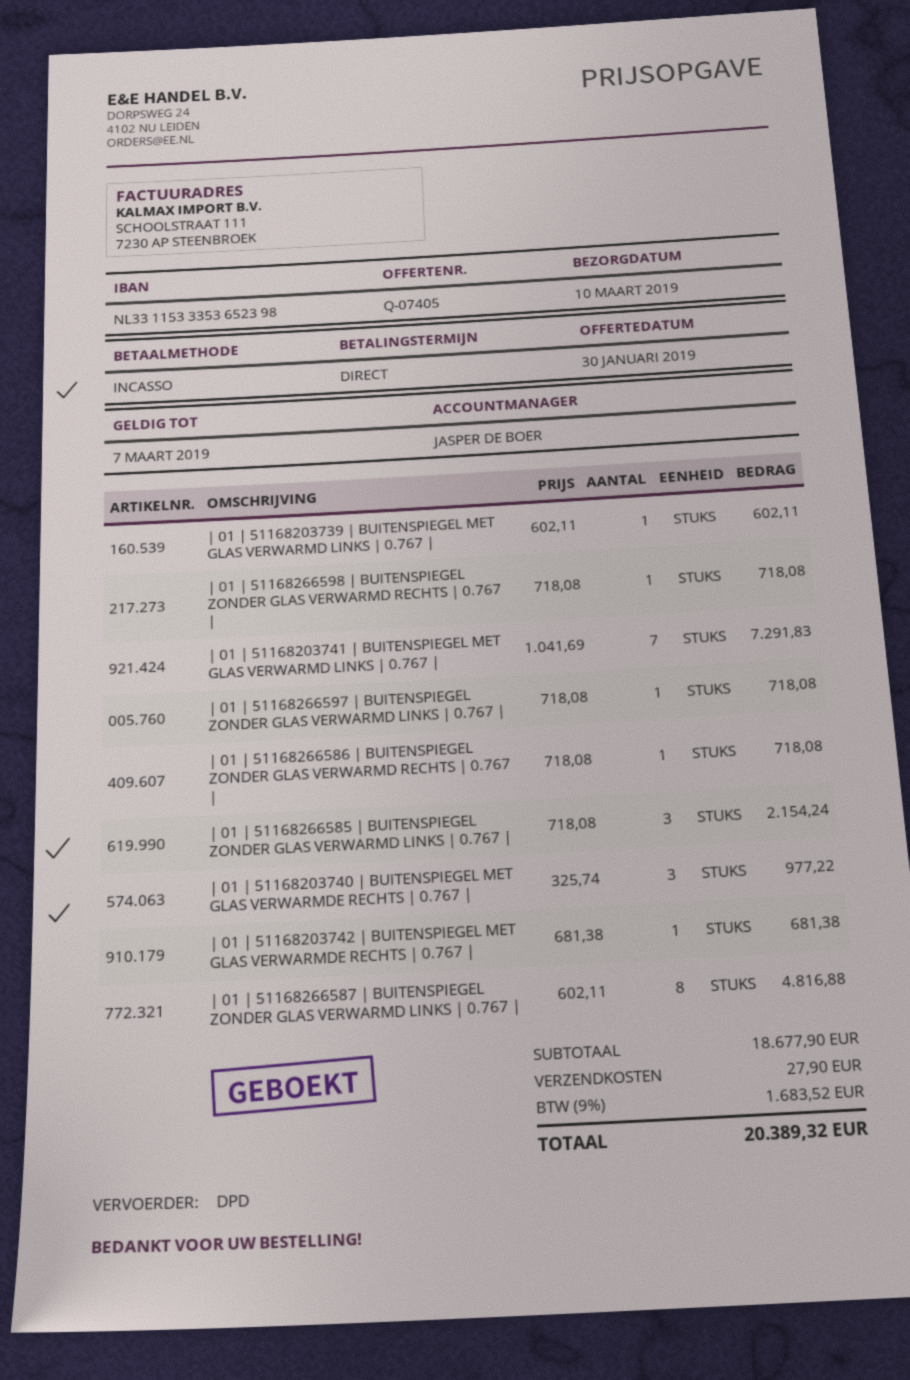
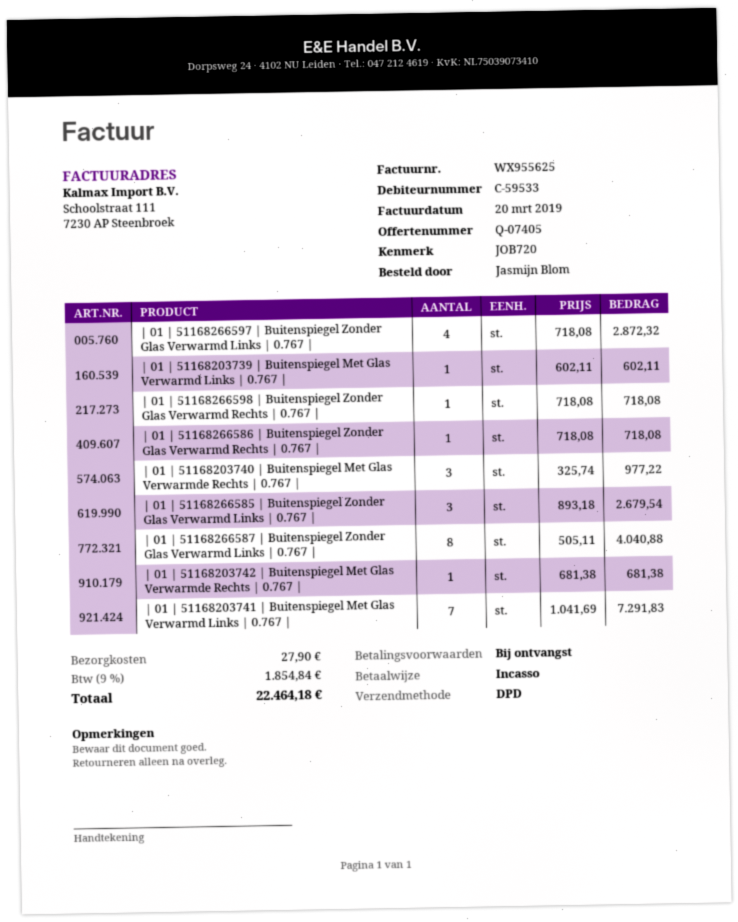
| 01 | 51168266597 | BUITENSPIEGEL ZONDER GLAS VERWARMD LINKS | 0.767 |: 1 x 718.08 = 718.08 -> 4 x 718.08 = 2872.32
| 01 | 51168266585 | BUITENSPIEGEL ZONDER GLAS VERWARMD LINKS | 0.767 |: 3 x 718.08 = 2154.24 -> 3 x 893.18 = 2679.54
| 01 | 51168266587 | BUITENSPIEGEL ZONDER GLAS VERWARMD LINKS | 0.767 |: 8 x 602.11 = 4816.88 -> 8 x 505.11 = 4040.88
tax: 9% = 1683.52 -> 9% = 1854.84
total: 20389.32 -> 22464.18

